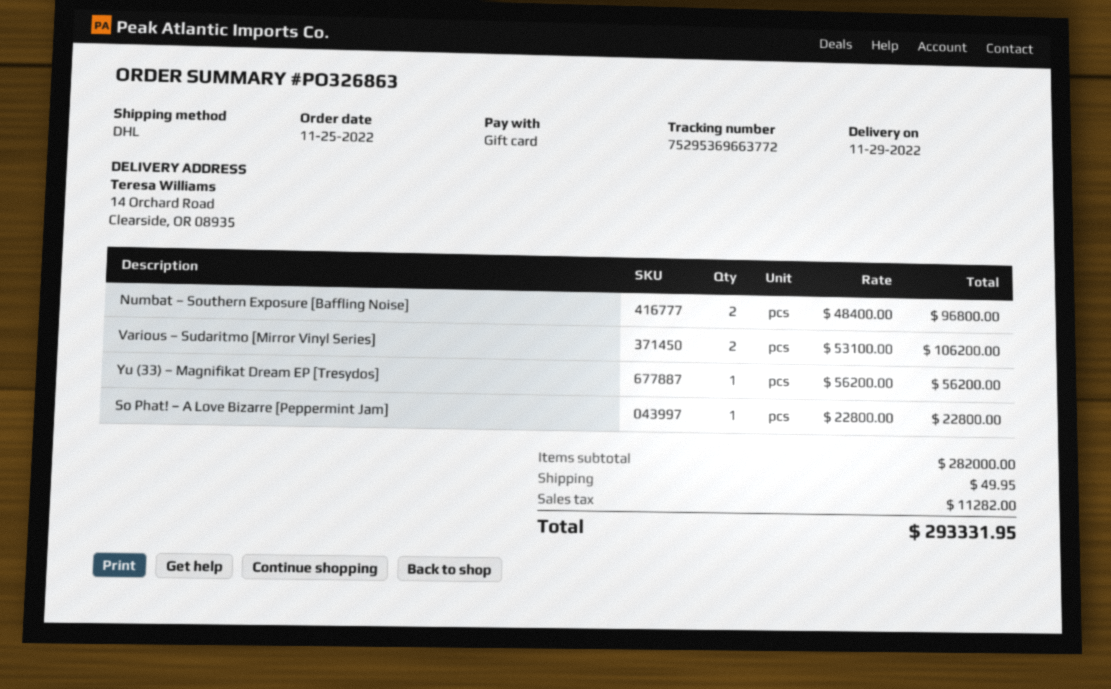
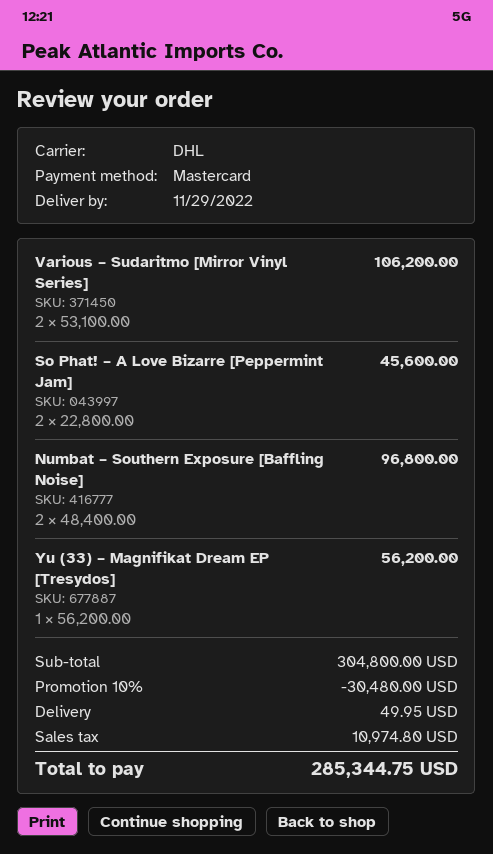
payment method: gift card -> Mastercard
So Phat! – A Love Bizarre [Peppermint Jam]: 1 x 22800.00 = 22800.00 -> 2 x 22800.00 = 45600.00
subtotal: 282000.00 -> 304800.00
discount: none -> 10% = 30480.00
tax: 11282.00 -> 10974.80
total: 293331.95 -> 285344.75

